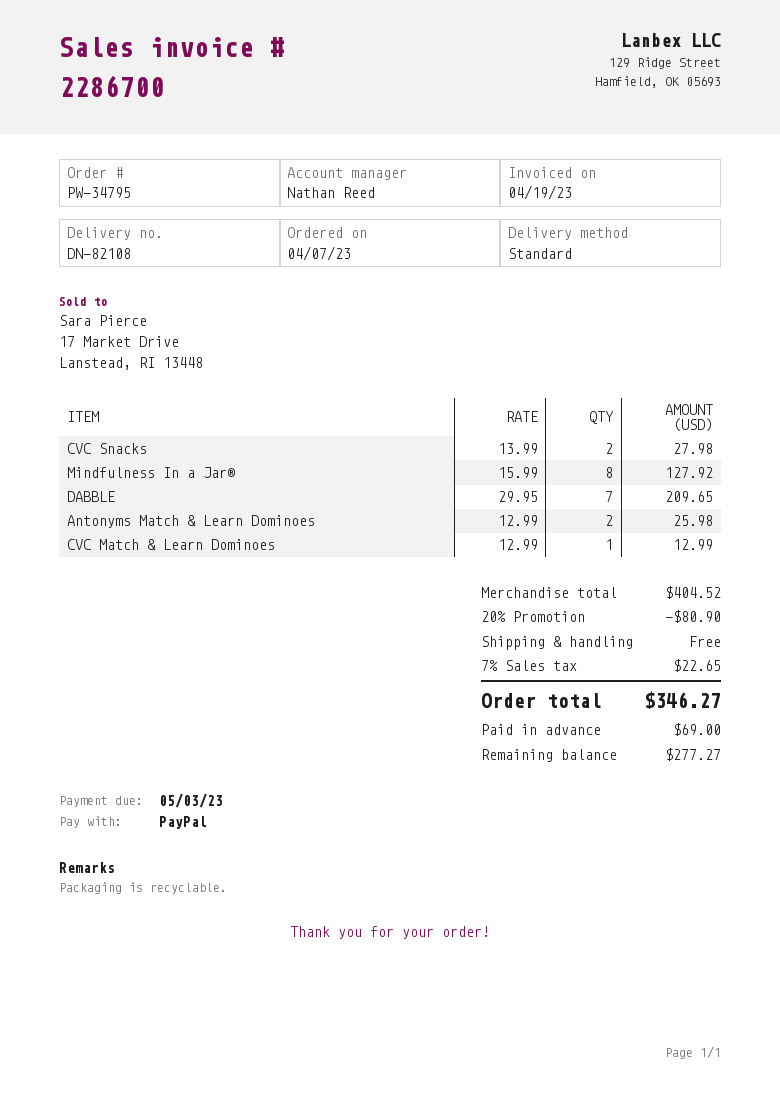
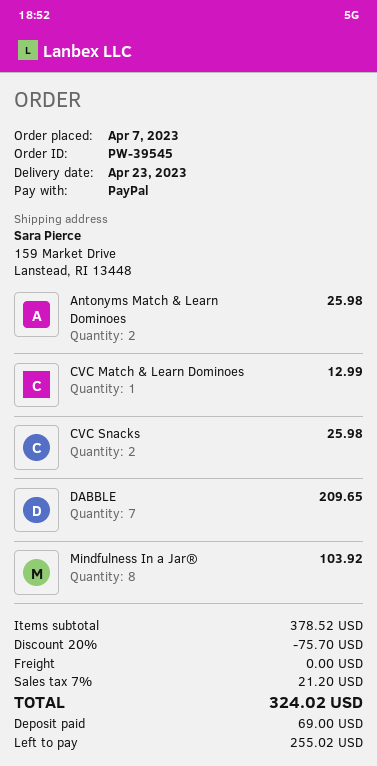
order number: PW-34795 -> PW-39545
CVC Snacks: 2 for 27.98 -> 2 for 25.98
Mindfulness In a Jar®: 8 for 127.92 -> 8 for 103.92
subtotal: 404.52 -> 378.52
discount: 20% = 80.90 -> 20% = 75.70
tax: 7% = 22.65 -> 7% = 21.20
total: 346.27 -> 324.02
balance: 277.27 -> 255.02

